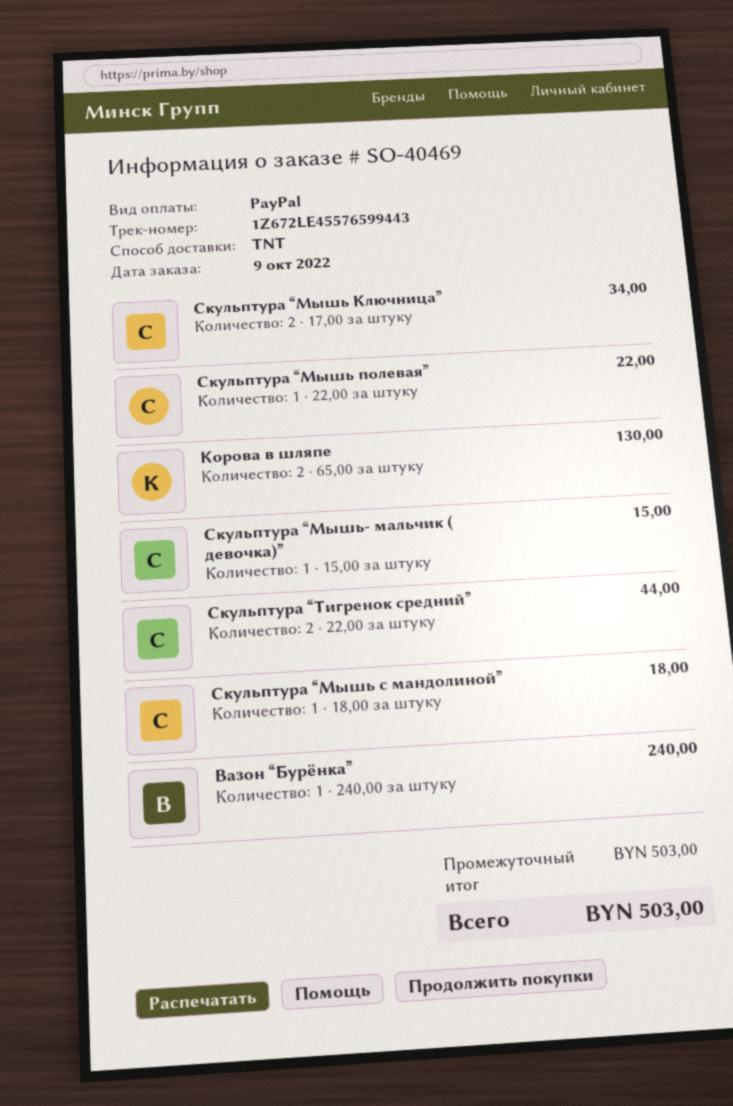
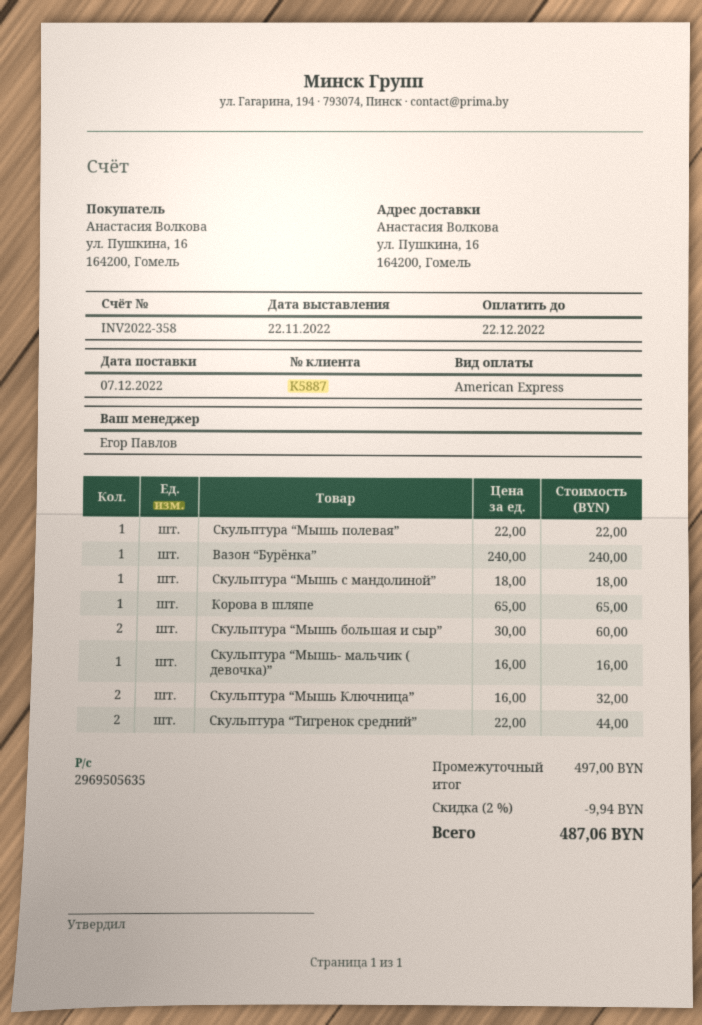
payment method: PayPal -> American Express
Скульптура “Мышь Ключница”: 2 x 17.00 = 34.00 -> 2 x 16.00 = 32.00
Корова в шляпе: 2 x 65.00 = 130.00 -> 1 x 65.00 = 65.00
Скульптура “Мышь- мальчик ( девочка)”: 1 x 15.00 = 15.00 -> 1 x 16.00 = 16.00
Скульптура “Мышь большая и сыр”: none -> 2 x 30.00 = 60.00
subtotal: 503.00 -> 497.00
discount: none -> 2% = 9.94
total: 503.00 -> 487.06

